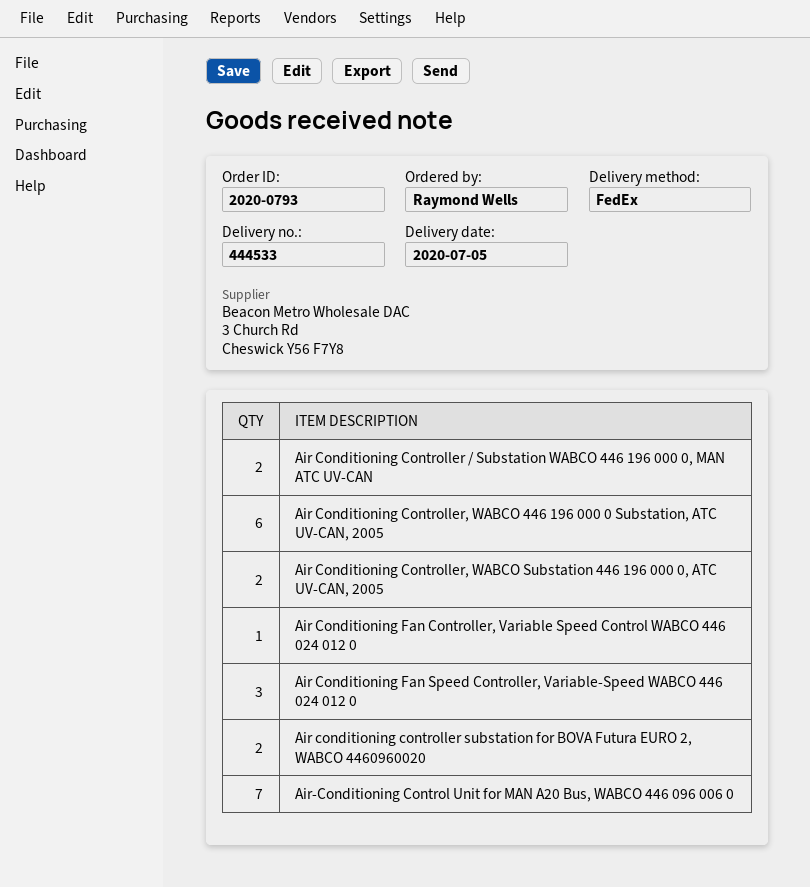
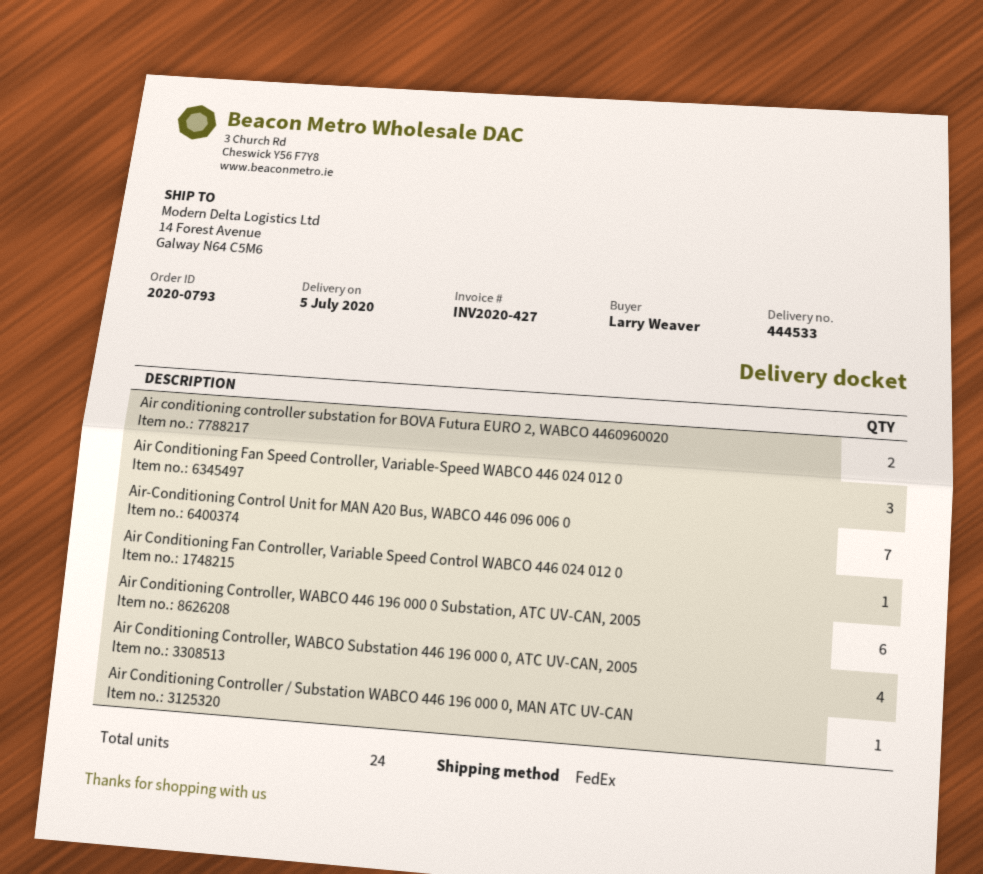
ordered by: Raymond Wells -> Larry Weaver
Air Conditioning Controller / Substation WABCO 446 196 000 0, MAN ATC UV-CAN: 2 -> 1
Air Conditioning Controller, WABCO Substation 446 196 000 0, ATC UV-CAN, 2005: 2 -> 4

